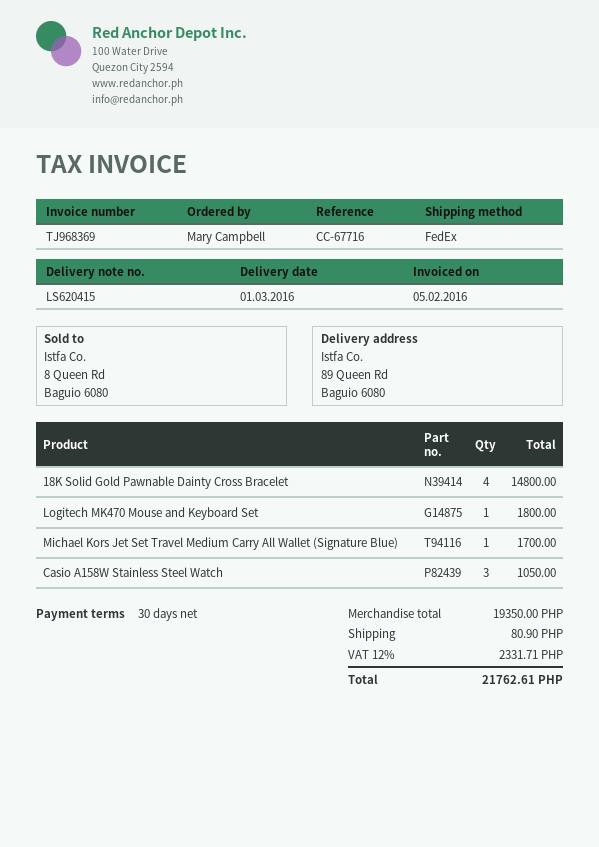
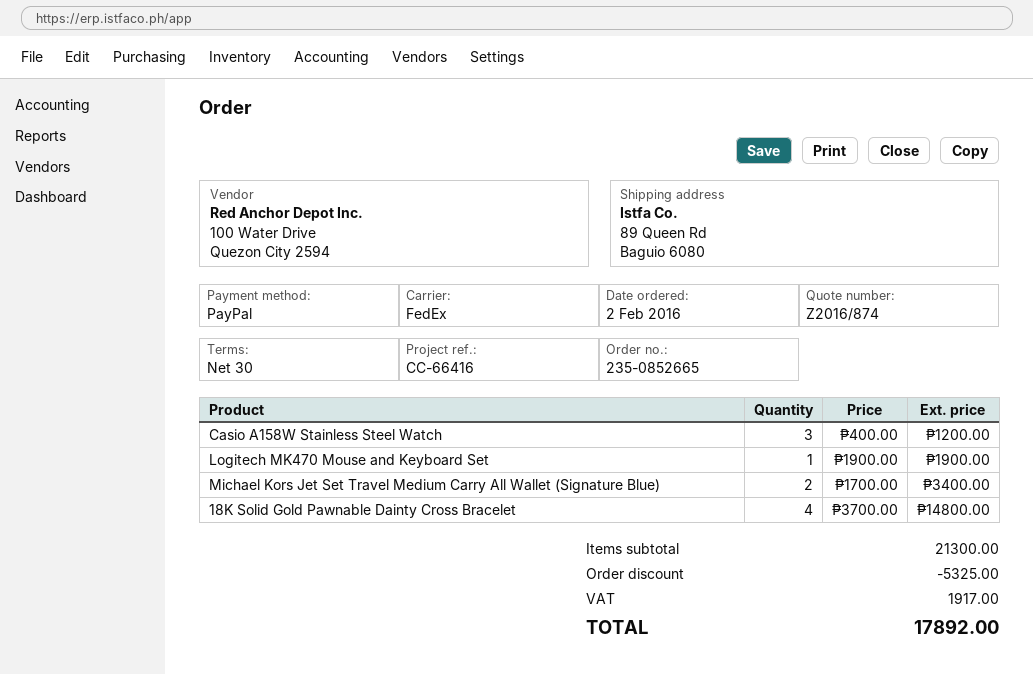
reference: CC-67716 -> CC-66416
Logitech MK470 Mouse and Keyboard Set: 1 for 1800.00 -> 1 for 1900.00
Michael Kors Jet Set Travel Medium Carry All Wallet (Signature Blue): 1 for 1700.00 -> 2 for 3400.00
Casio A158W Stainless Steel Watch: 3 for 1050.00 -> 3 for 1200.00
subtotal: 19350.00 -> 21300.00
discount: none -> 5325.00
shipping: 80.90 -> none
tax: 2331.71 -> 1917.00
total: 21762.61 -> 17892.00

